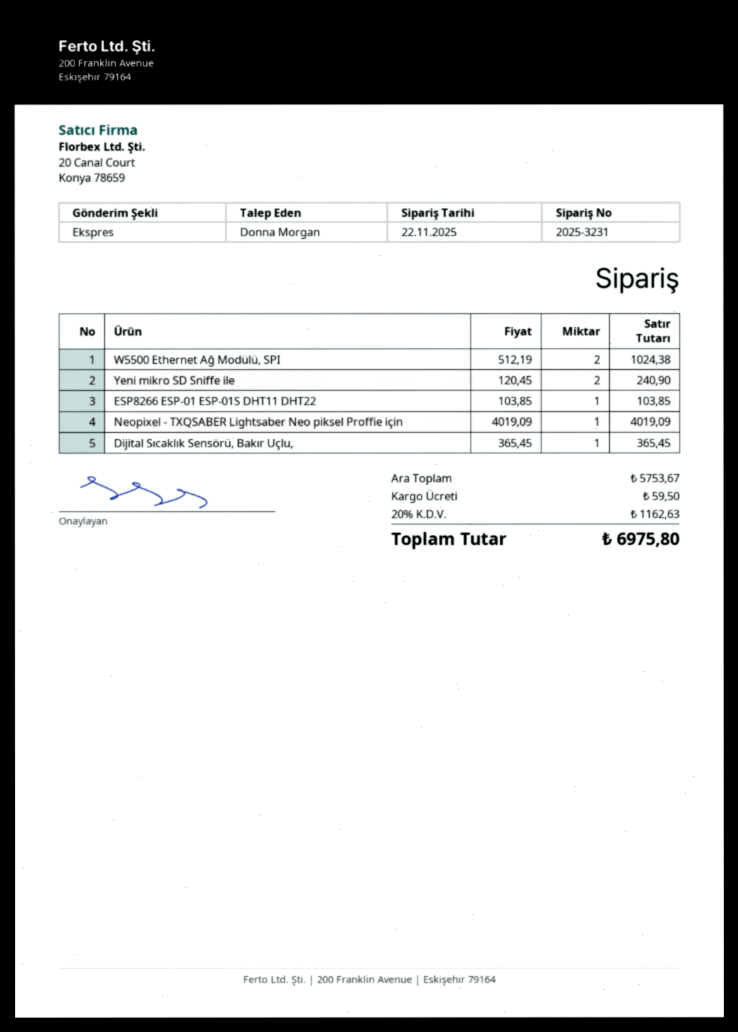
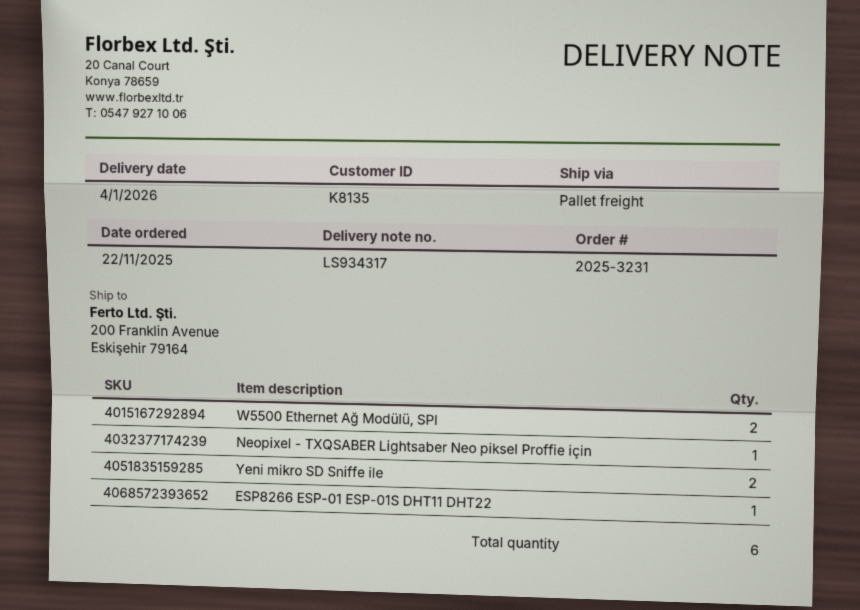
shipping method: express -> pallet freight
Dijital Sıcaklık Sensörü, Bakır Uçlu,: 1 -> none

